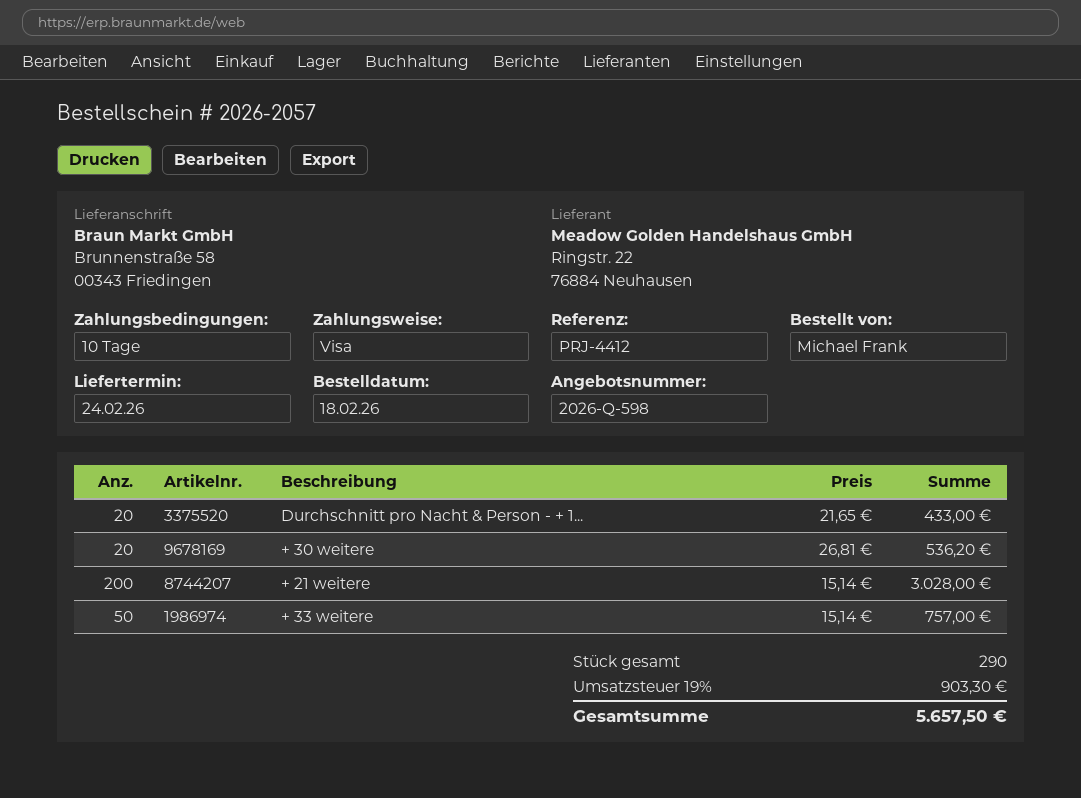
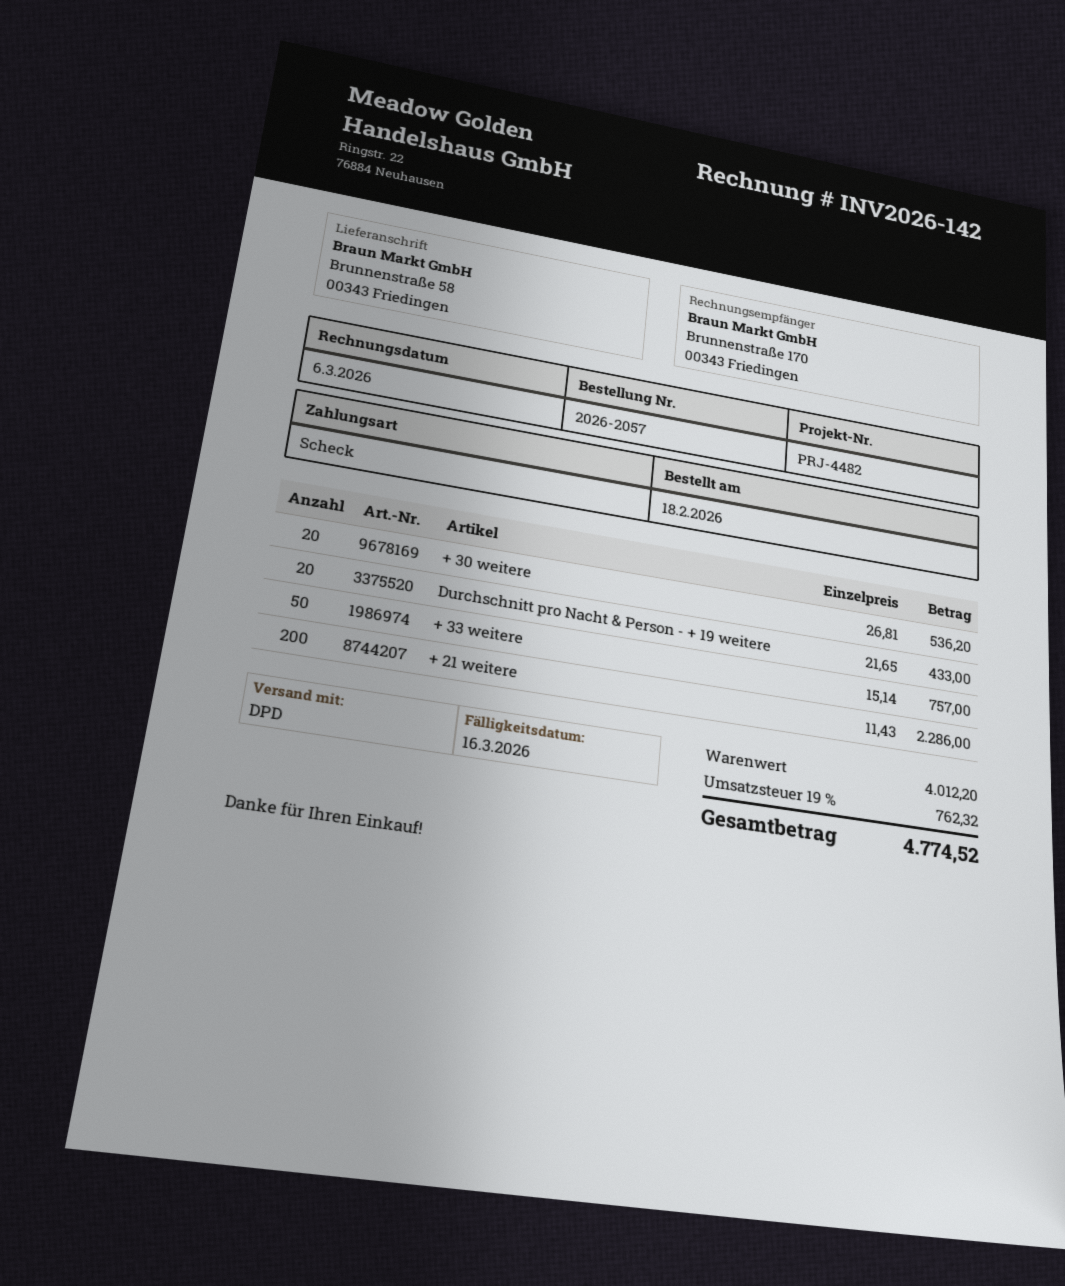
reference: PRJ-4412 -> PRJ-4482
payment method: Visa -> cheque
+ 21 weitere: 200 x 15.14 = 3028.00 -> 200 x 11.43 = 2286.00
tax: 19% = 903.30 -> 19% = 762.32
total: 5657.50 -> 4774.52

